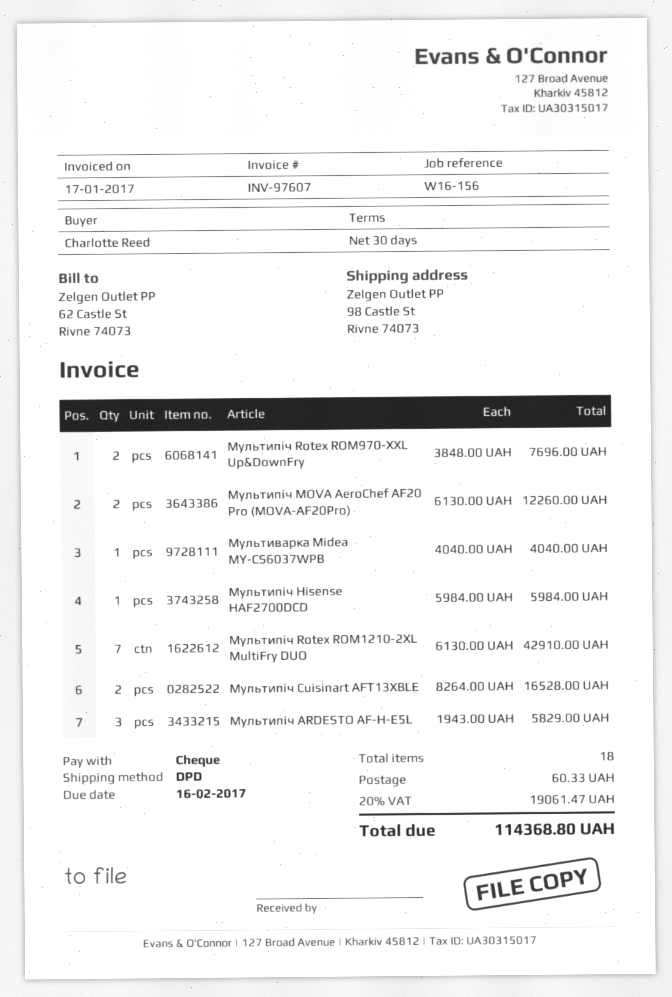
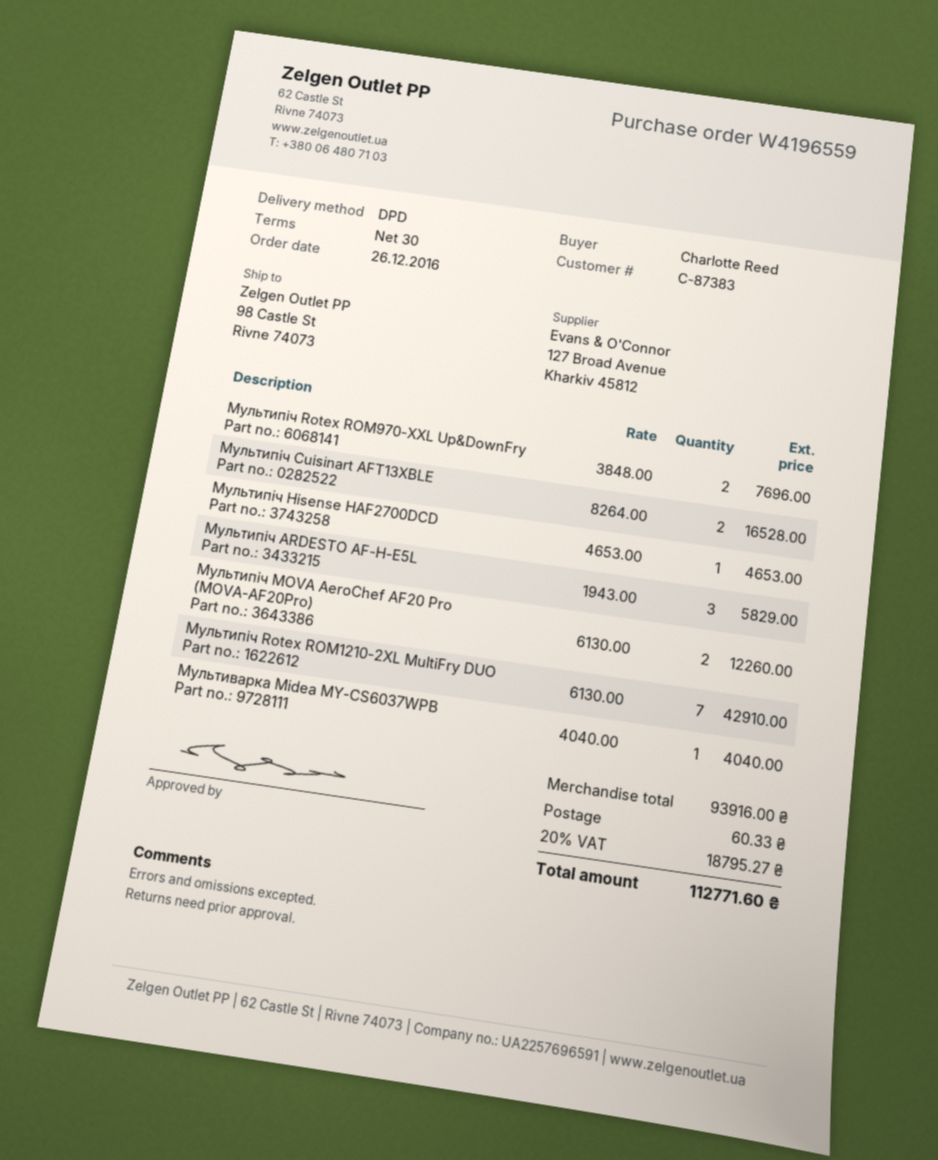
Мультипіч Hisense HAF2700DCD: 1 x 5984.00 = 5984.00 -> 1 x 4653.00 = 4653.00
tax: 20% = 19061.47 -> 20% = 18795.27
total: 114368.80 -> 112771.60

